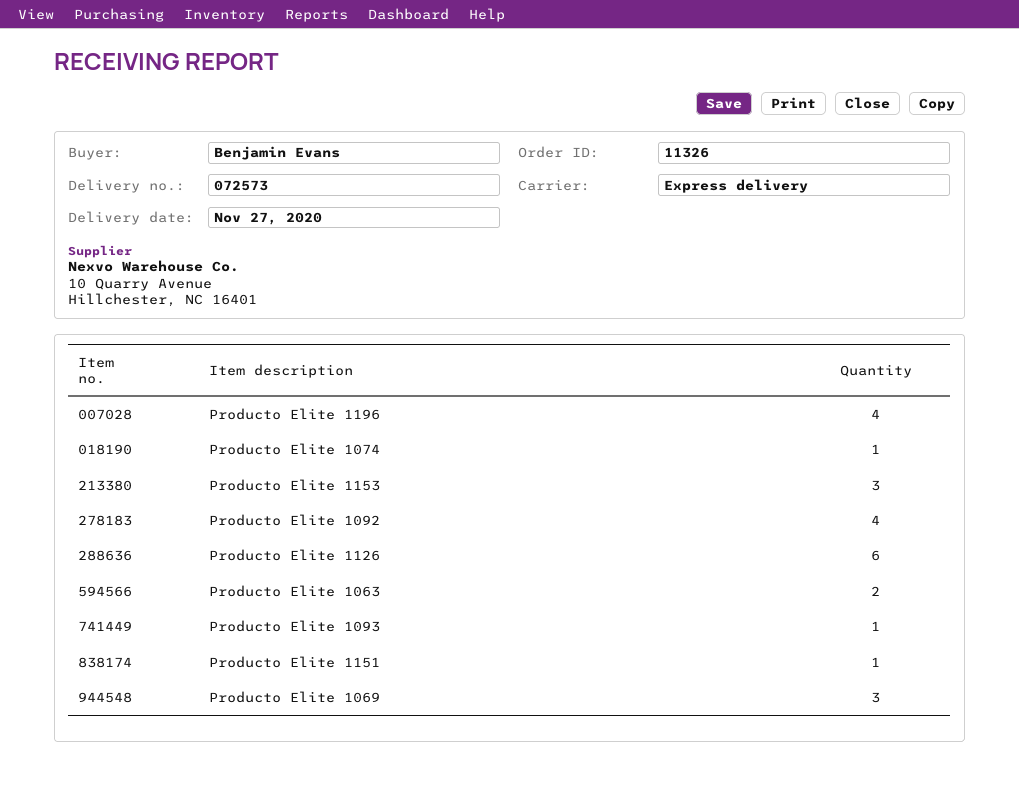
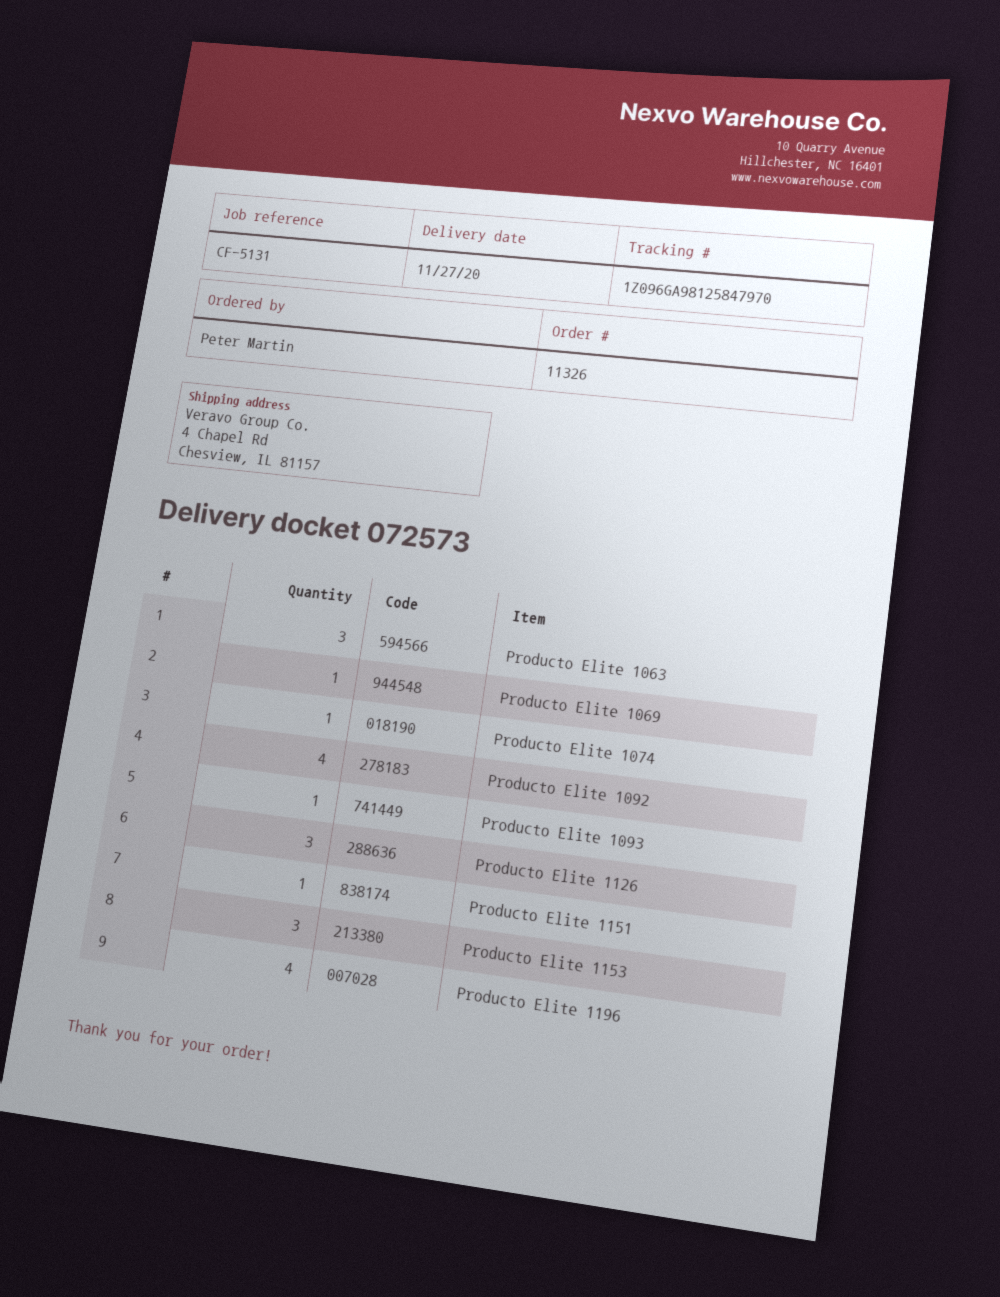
ordered by: Benjamin Evans -> Peter Martin
Producto Elite 1126: 6 -> 3
Producto Elite 1063: 2 -> 3
Producto Elite 1069: 3 -> 1

